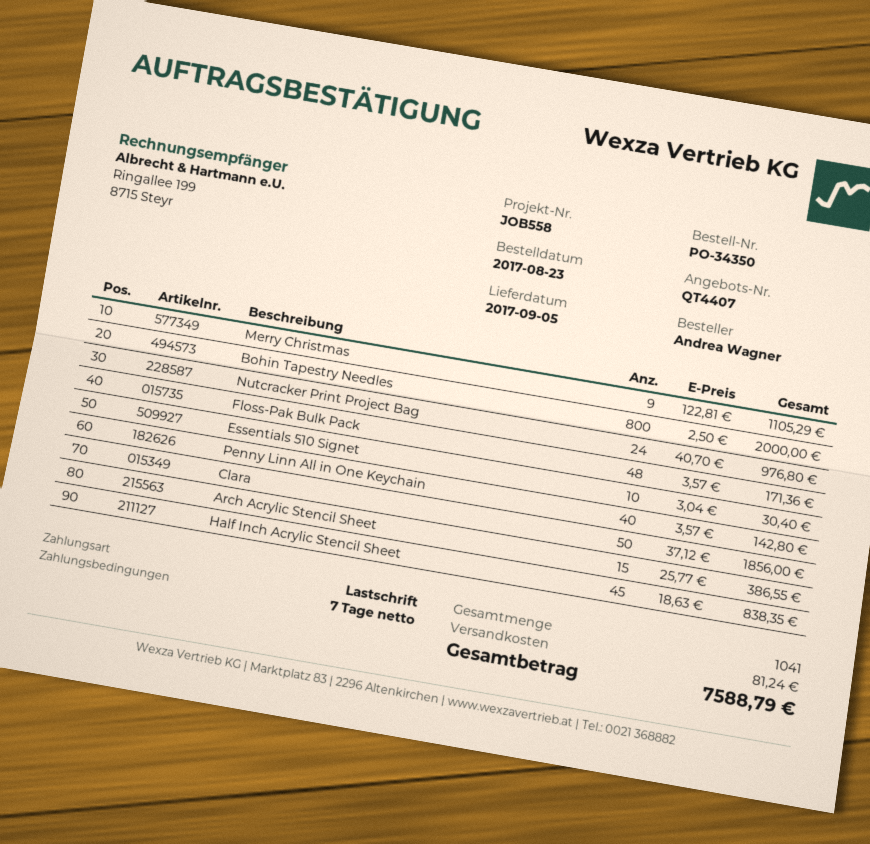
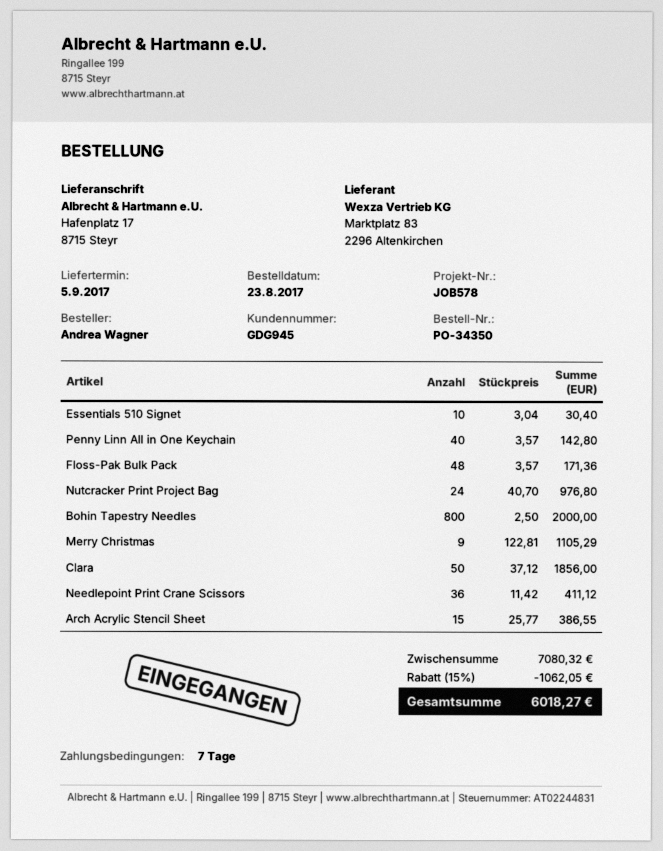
reference: JOB558 -> JOB578
Half Inch Acrylic Stencil Sheet: 45 x 18.63 = 838.35 -> none
Needlepoint Print Crane Scissors: none -> 36 x 11.42 = 411.12
discount: none -> 15% = 1062.05
shipping: 81.24 -> none
total: 7588.79 -> 6018.27

